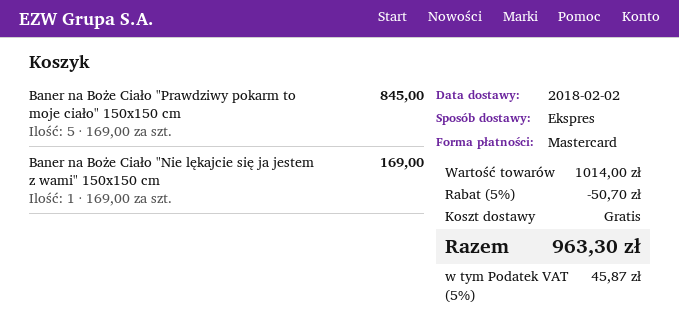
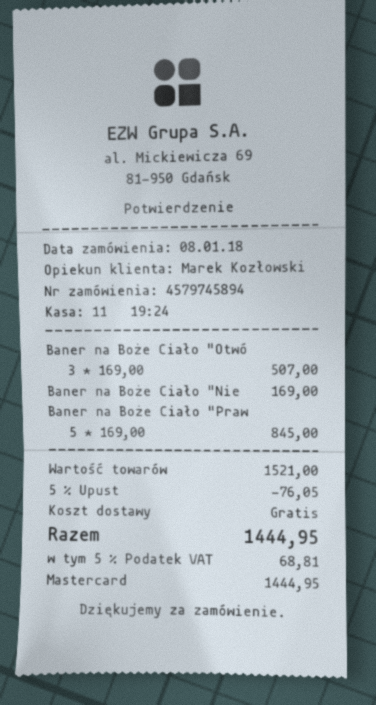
Baner na Boże Ciało "Otwó: none -> 3 x 169.00 = 507.00
subtotal: 1014.00 -> 1521.00
discount: 5% = 50.70 -> 5% = 76.05
tax: 5% = 45.87 -> 5% = 68.81
total: 963.30 -> 1444.95

